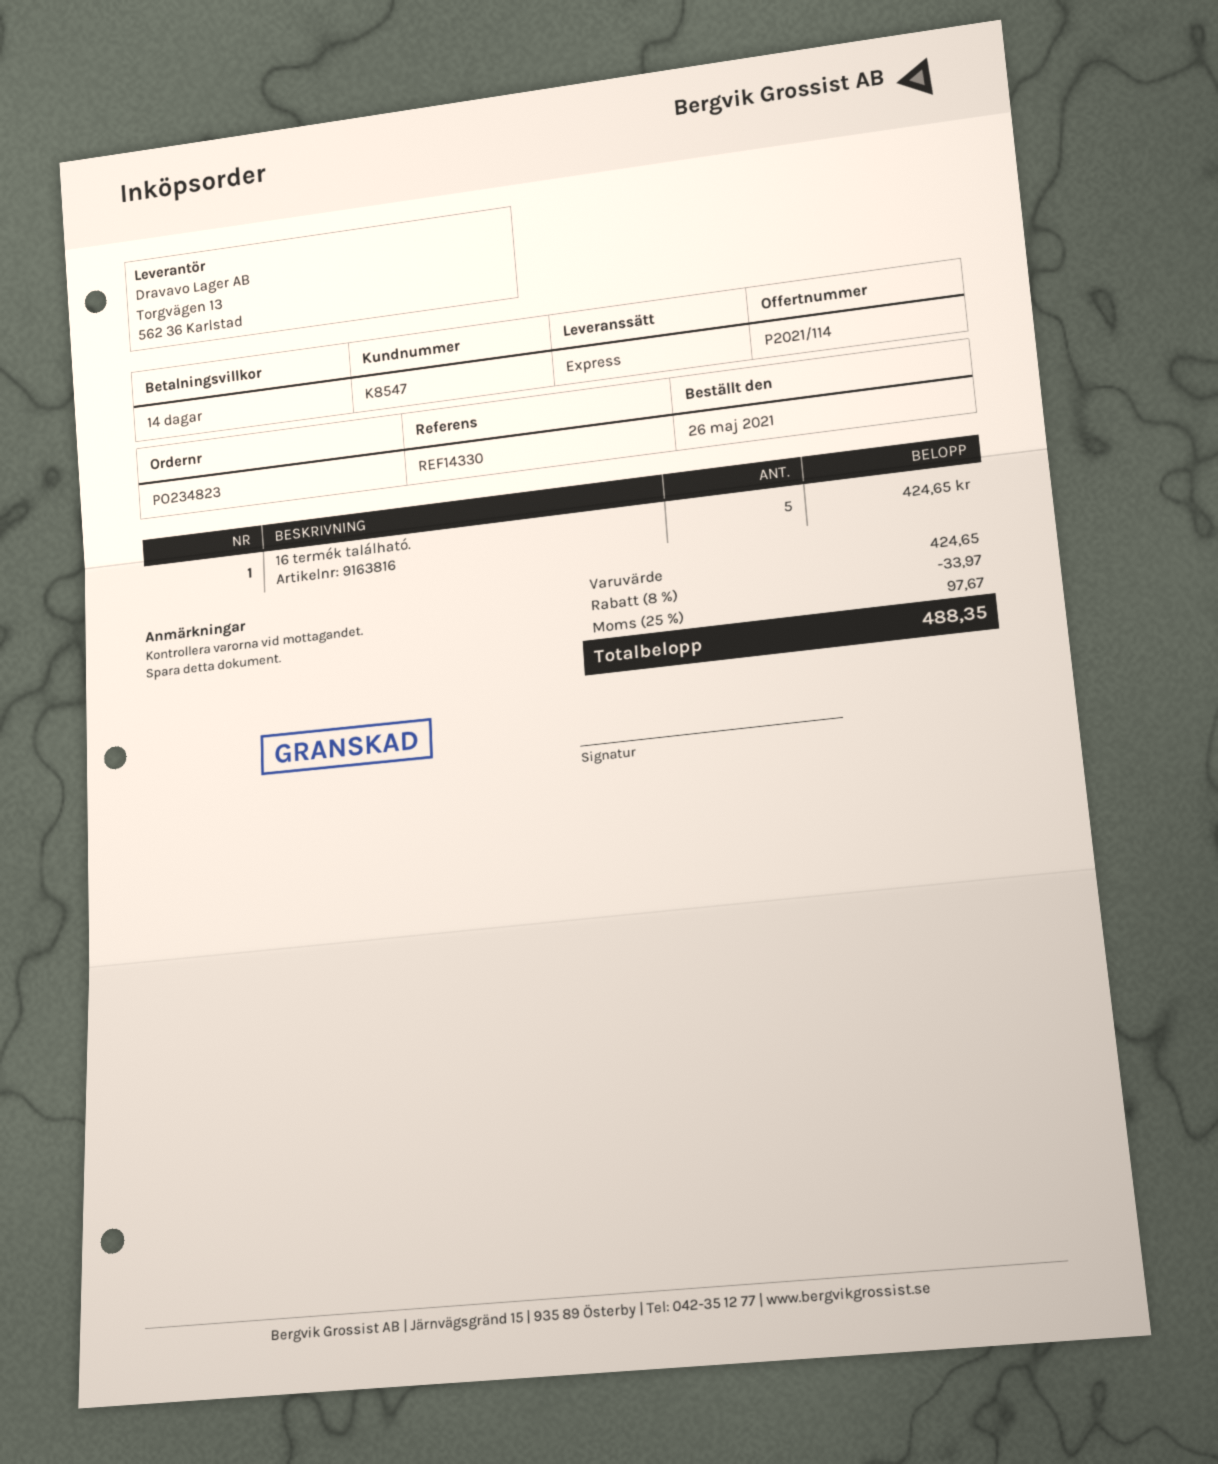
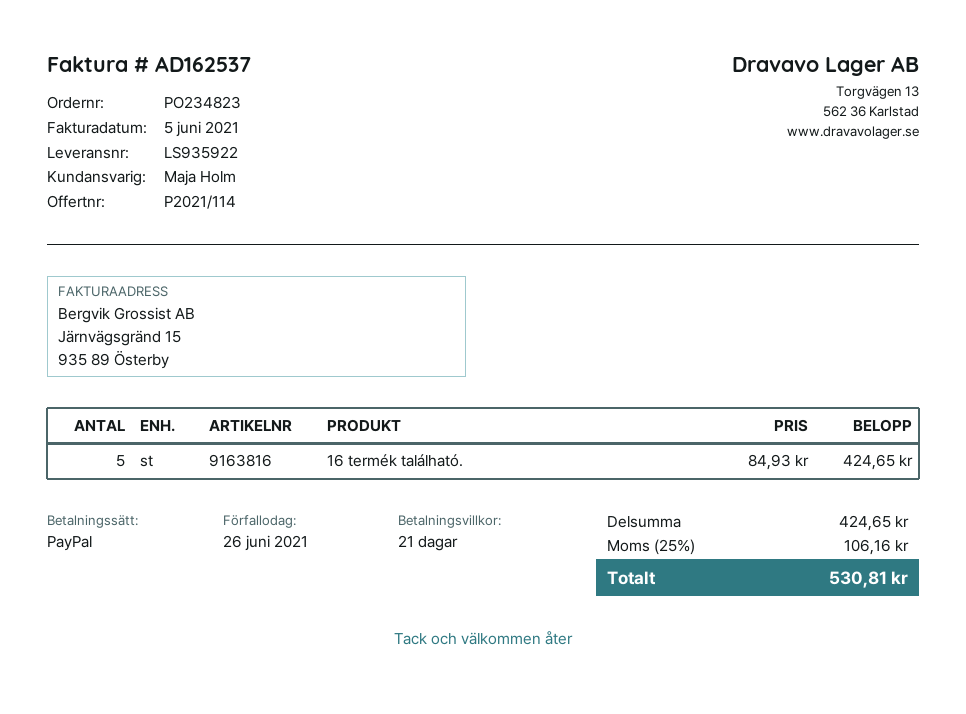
payment terms: 14 days -> 21 days
discount: 8% = 33.97 -> none
tax: 25% = 97.67 -> 25% = 106.16
total: 488.35 -> 530.81

